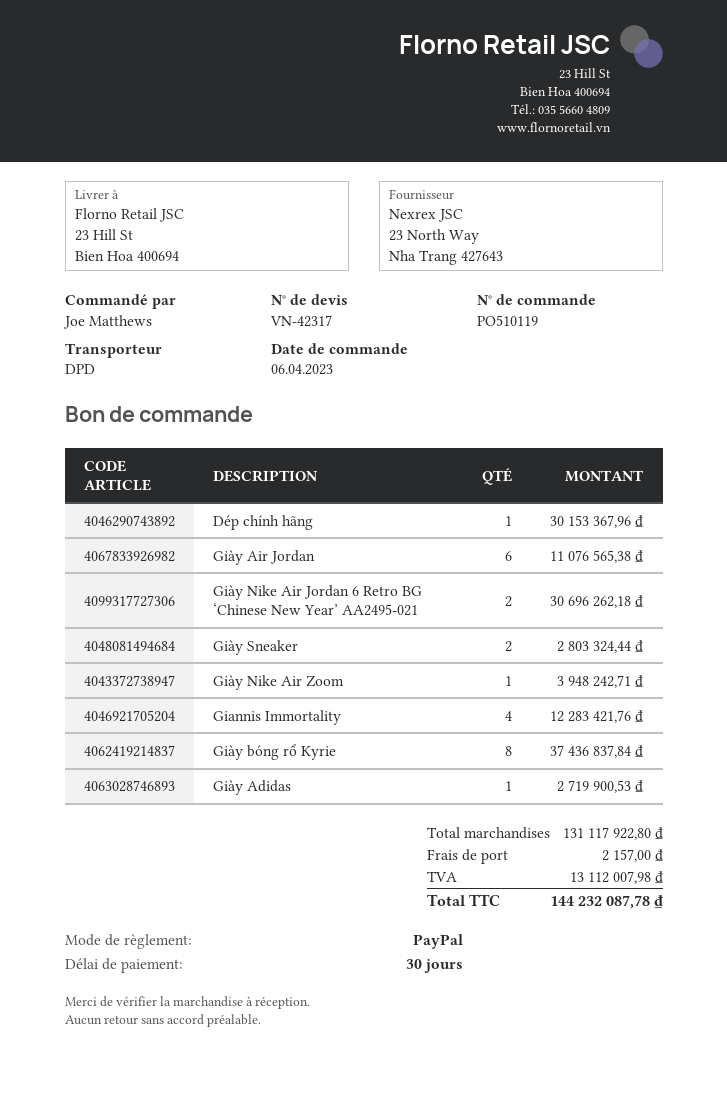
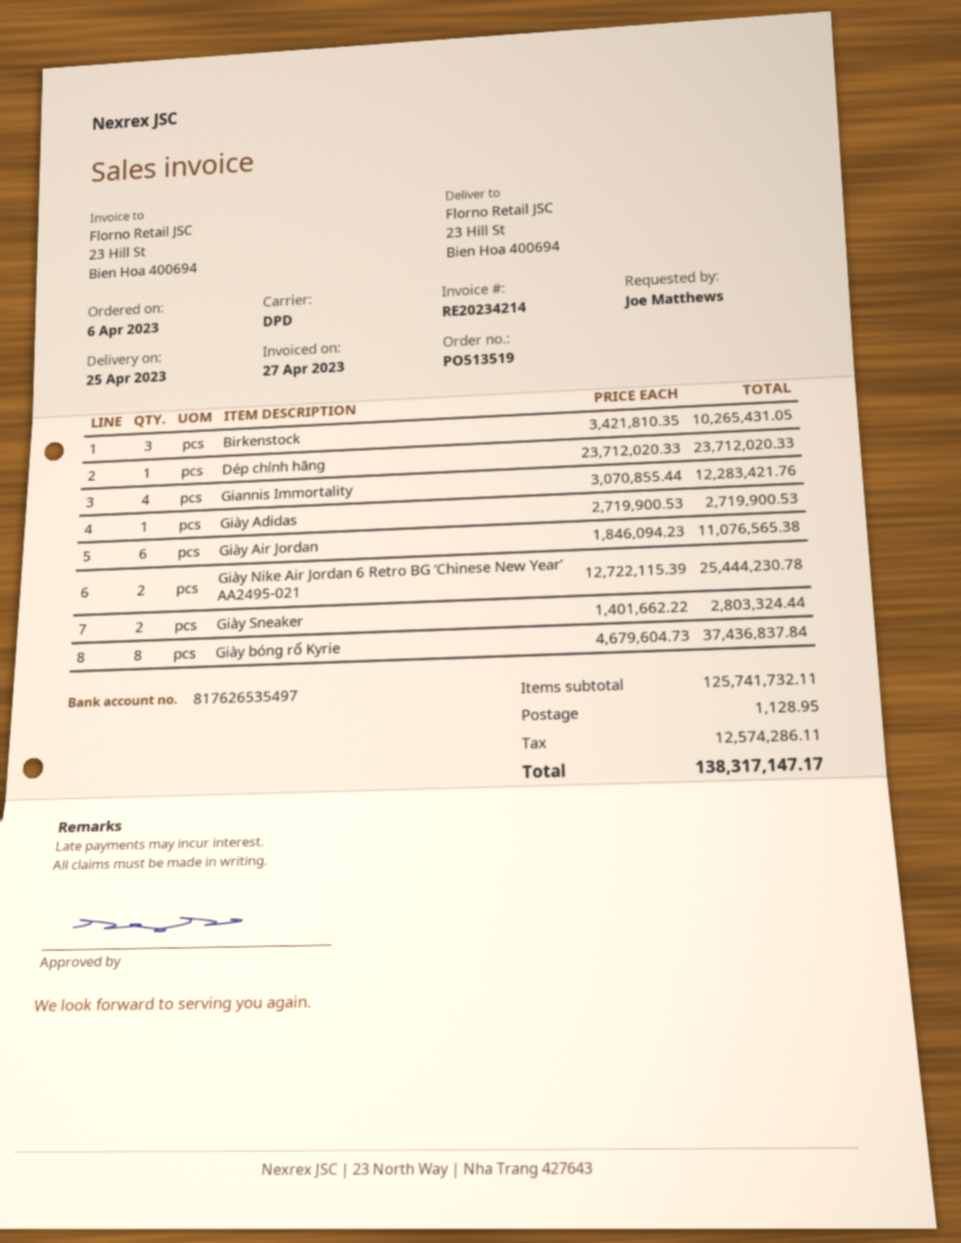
order number: PO510119 -> PO513519
Dép chính hãng: 1 for 30153367.96 -> 1 for 23712020.33
Giày Nike Air Jordan 6 Retro BG ‘Chinese New Year’ AA2495-021: 2 for 30696262.18 -> 2 for 25444230.78
Giày Nike Air Zoom: 1 for 3948242.71 -> none
Birkenstock: none -> 3 for 10265431.05
subtotal: 131117922.80 -> 125741732.11
shipping: 2157.00 -> 1128.95
tax: 13112007.98 -> 12574286.11
total: 144232087.78 -> 138317147.17

